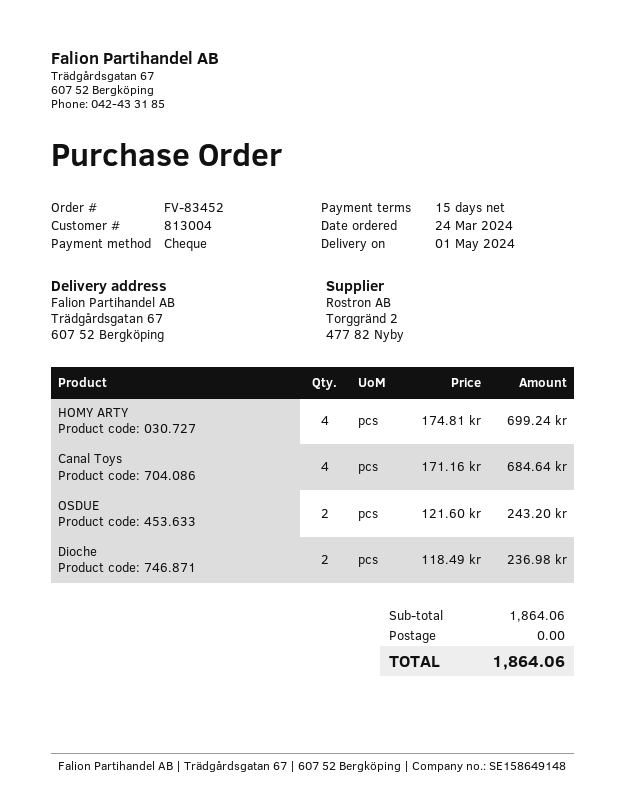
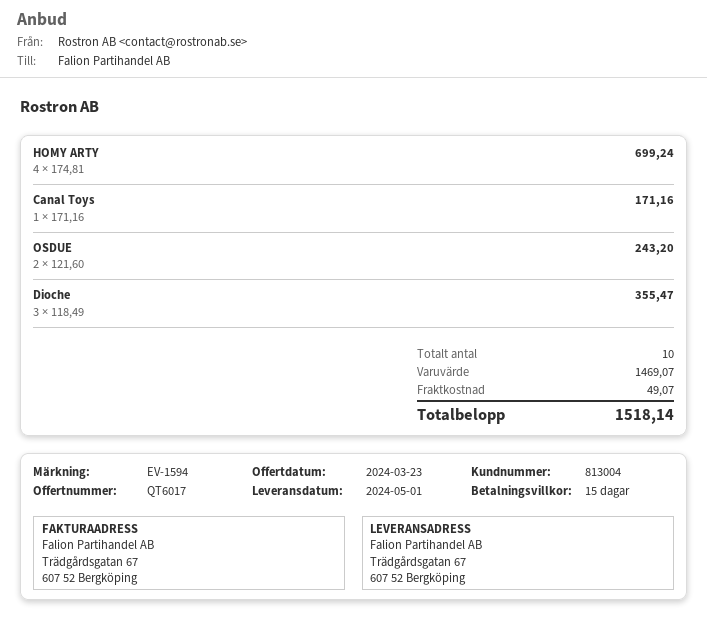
Canal Toys: 4 x 171.16 = 684.64 -> 1 x 171.16 = 171.16
Dioche: 2 x 118.49 = 236.98 -> 3 x 118.49 = 355.47
subtotal: 1864.06 -> 1469.07
shipping: 0.00 -> 49.07
total: 1864.06 -> 1518.14

